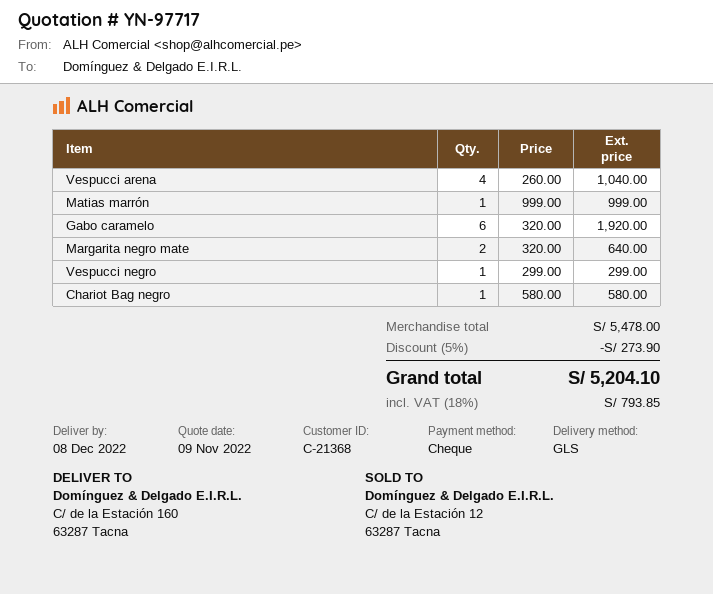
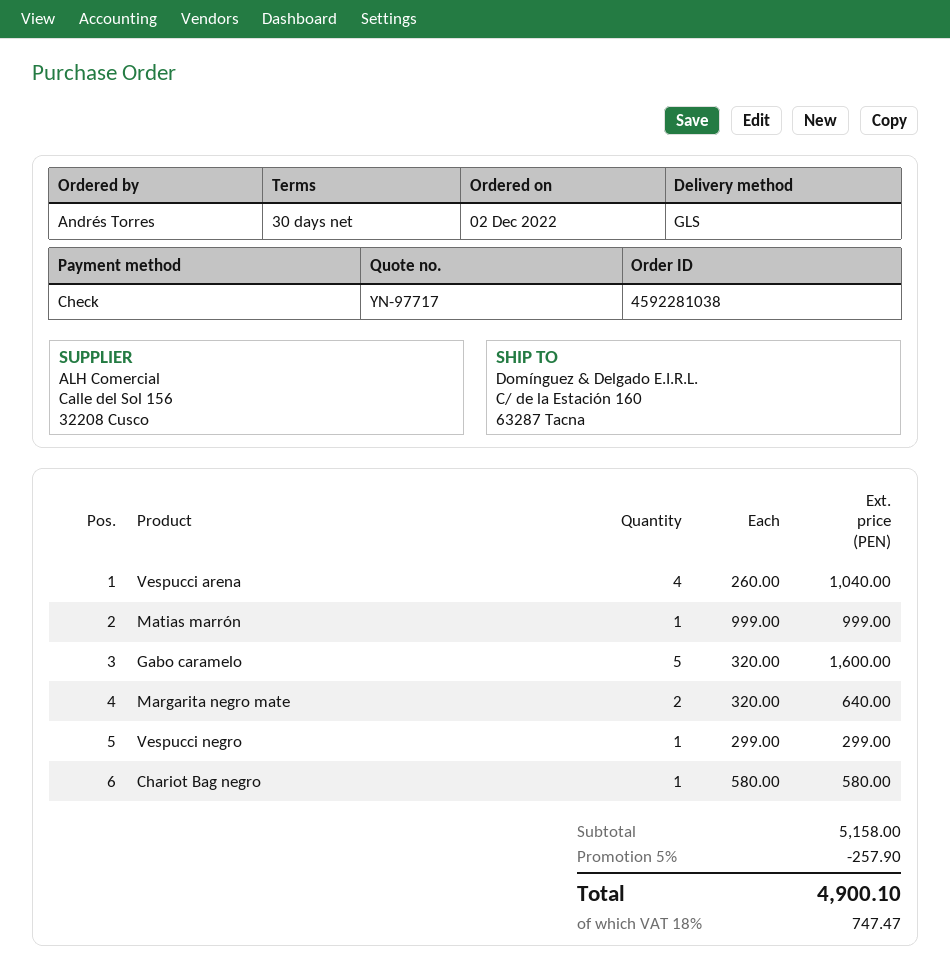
Gabo caramelo: 6 x 320.00 = 1920.00 -> 5 x 320.00 = 1600.00
subtotal: 5478.00 -> 5158.00
discount: 5% = 273.90 -> 5% = 257.90
tax: 18% = 793.85 -> 18% = 747.47
total: 5204.10 -> 4900.10

